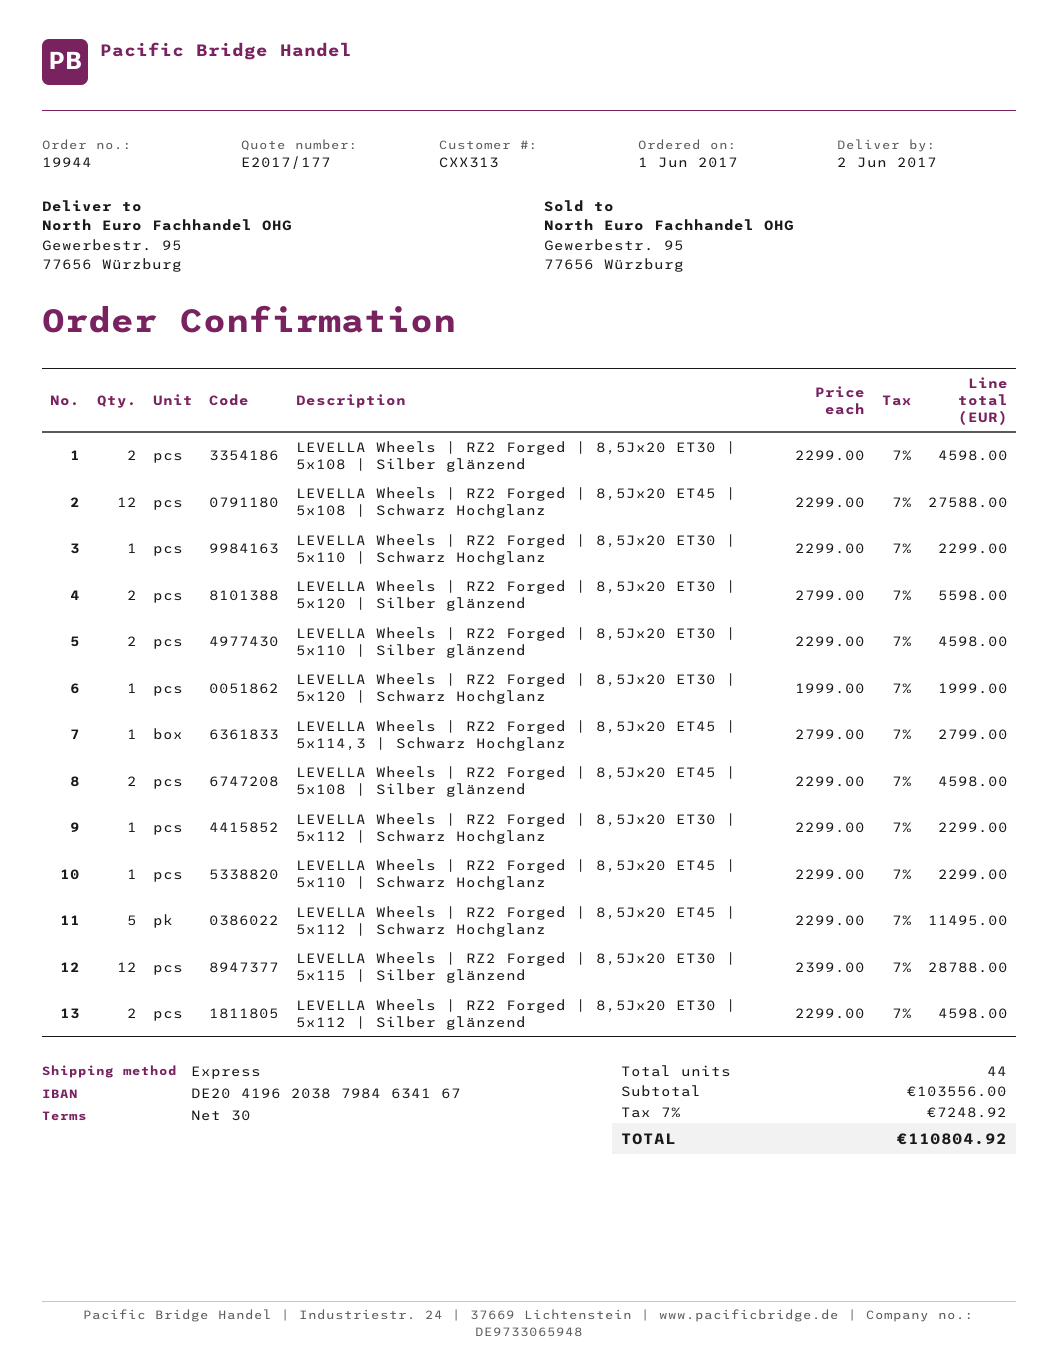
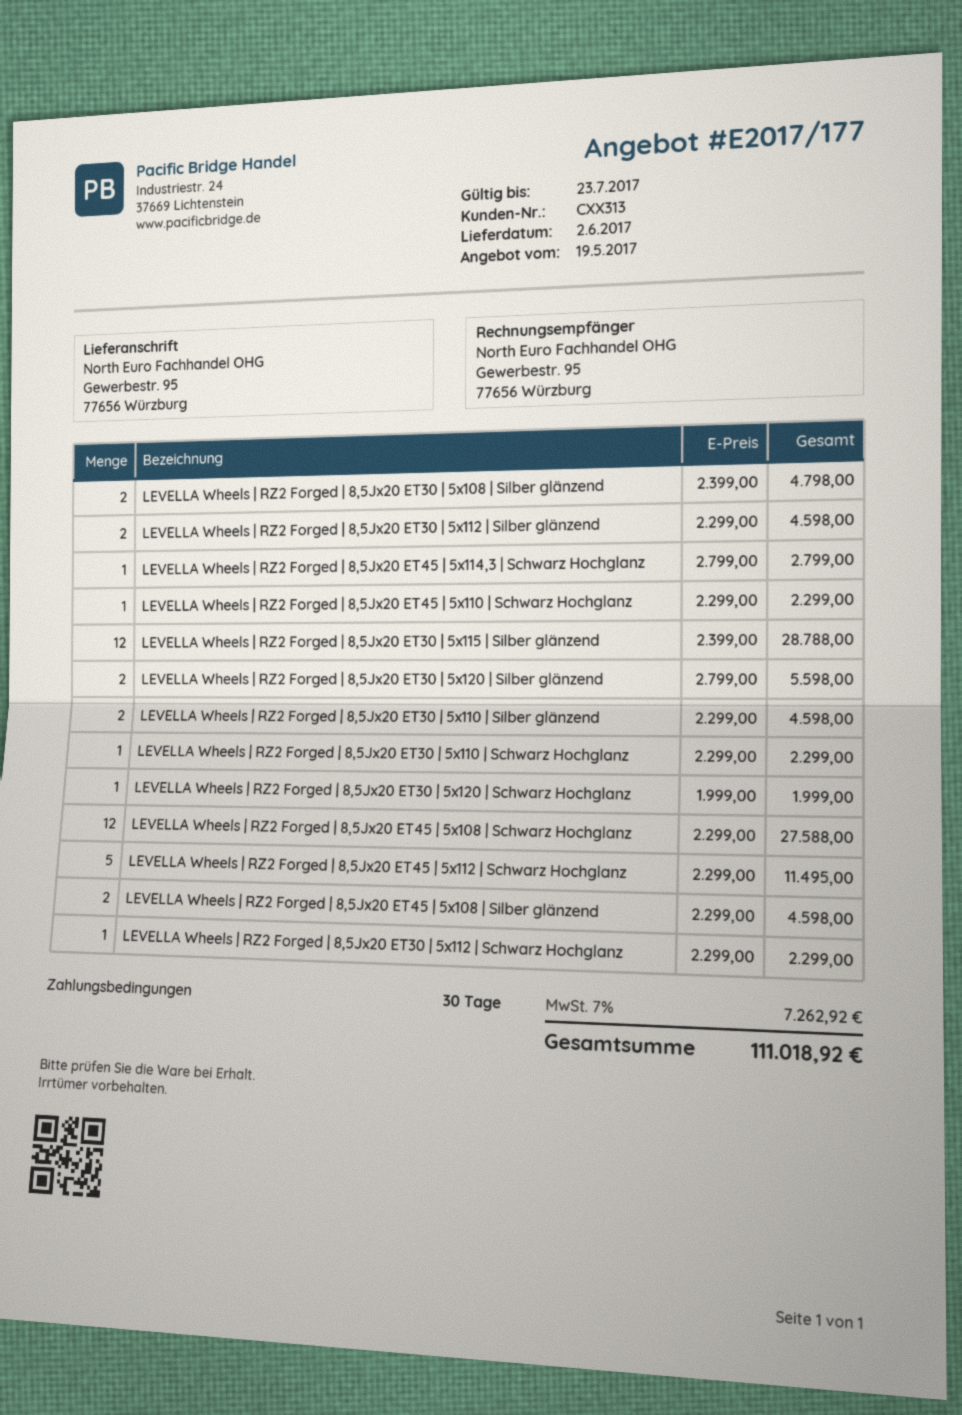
LEVELLA Wheels | RZ2 Forged | 8,5Jx20 ET30 | 5x108 | Silber glänzend: 2 x 2299.00 = 4598.00 -> 2 x 2399.00 = 4798.00
tax: 7% = 7248.92 -> 7% = 7262.92
total: 110804.92 -> 111018.92

